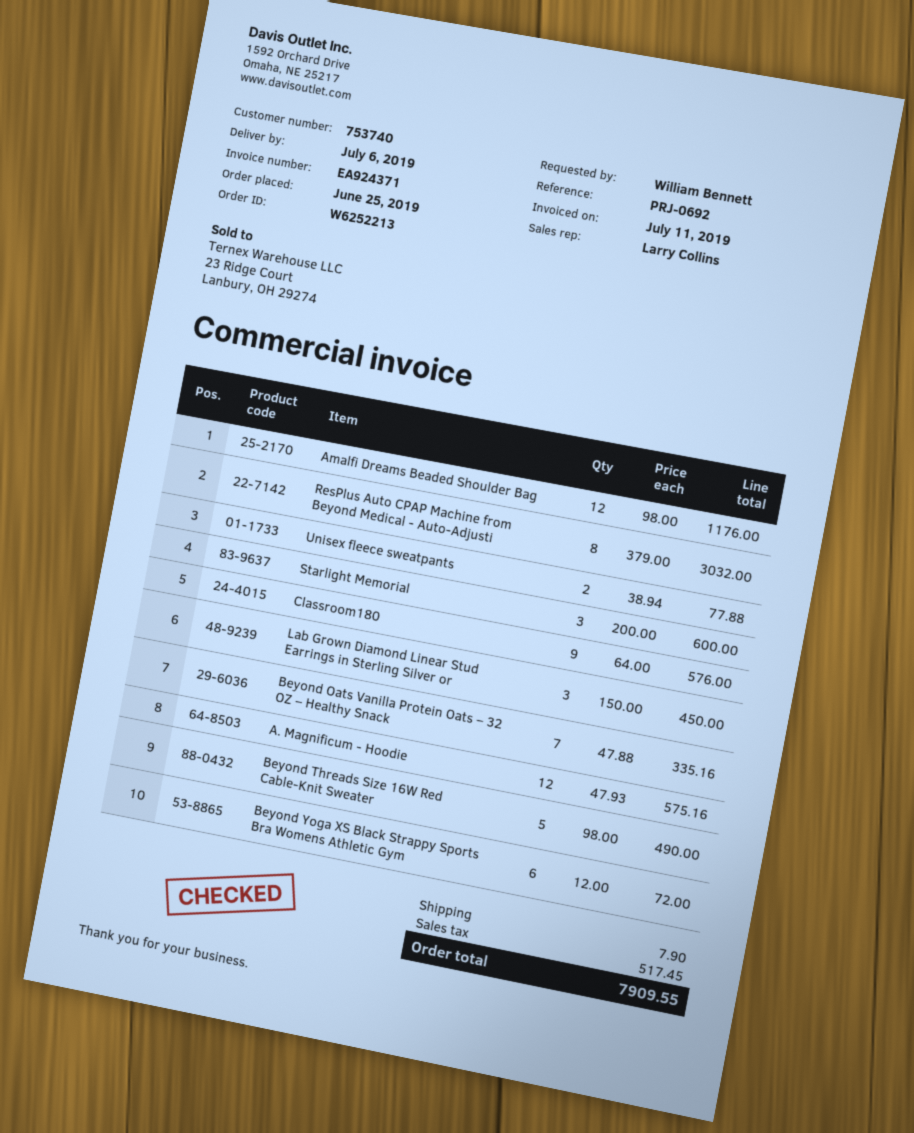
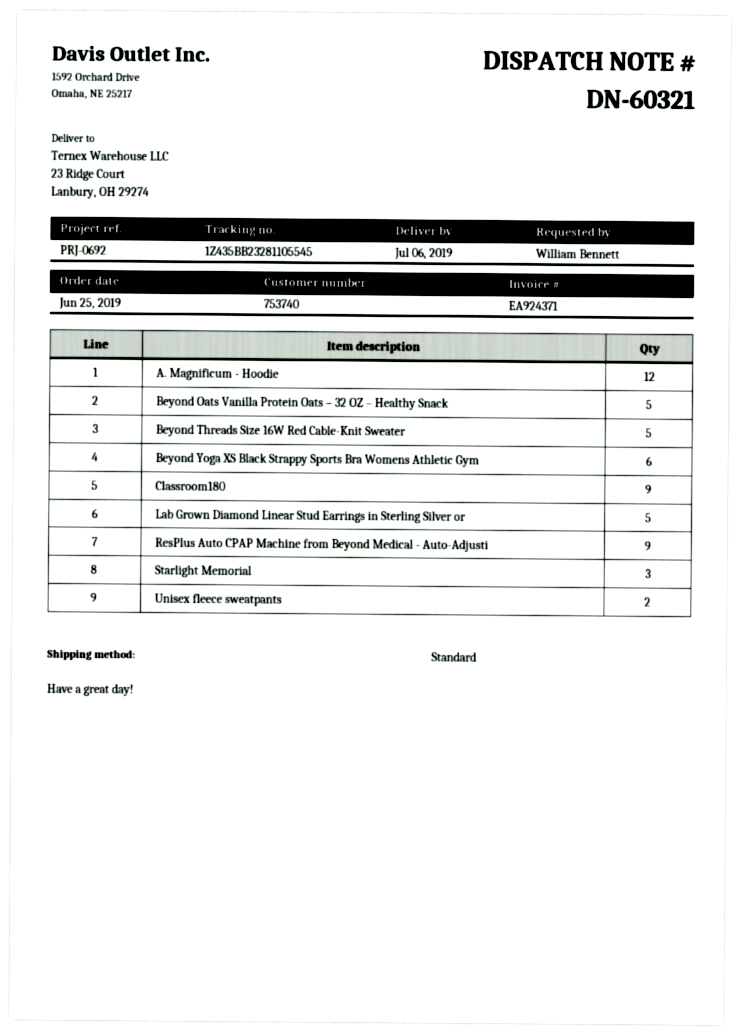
Amalfi Dreams Beaded Shoulder Bag: 12 -> none
ResPlus Auto CPAP Machine from Beyond Medical - Auto-Adjusti: 8 -> 9
Lab Grown Diamond Linear Stud Earrings in Sterling Silver or: 3 -> 5
Beyond Oats Vanilla Protein Oats – 32 OZ – Healthy Snack: 7 -> 5

